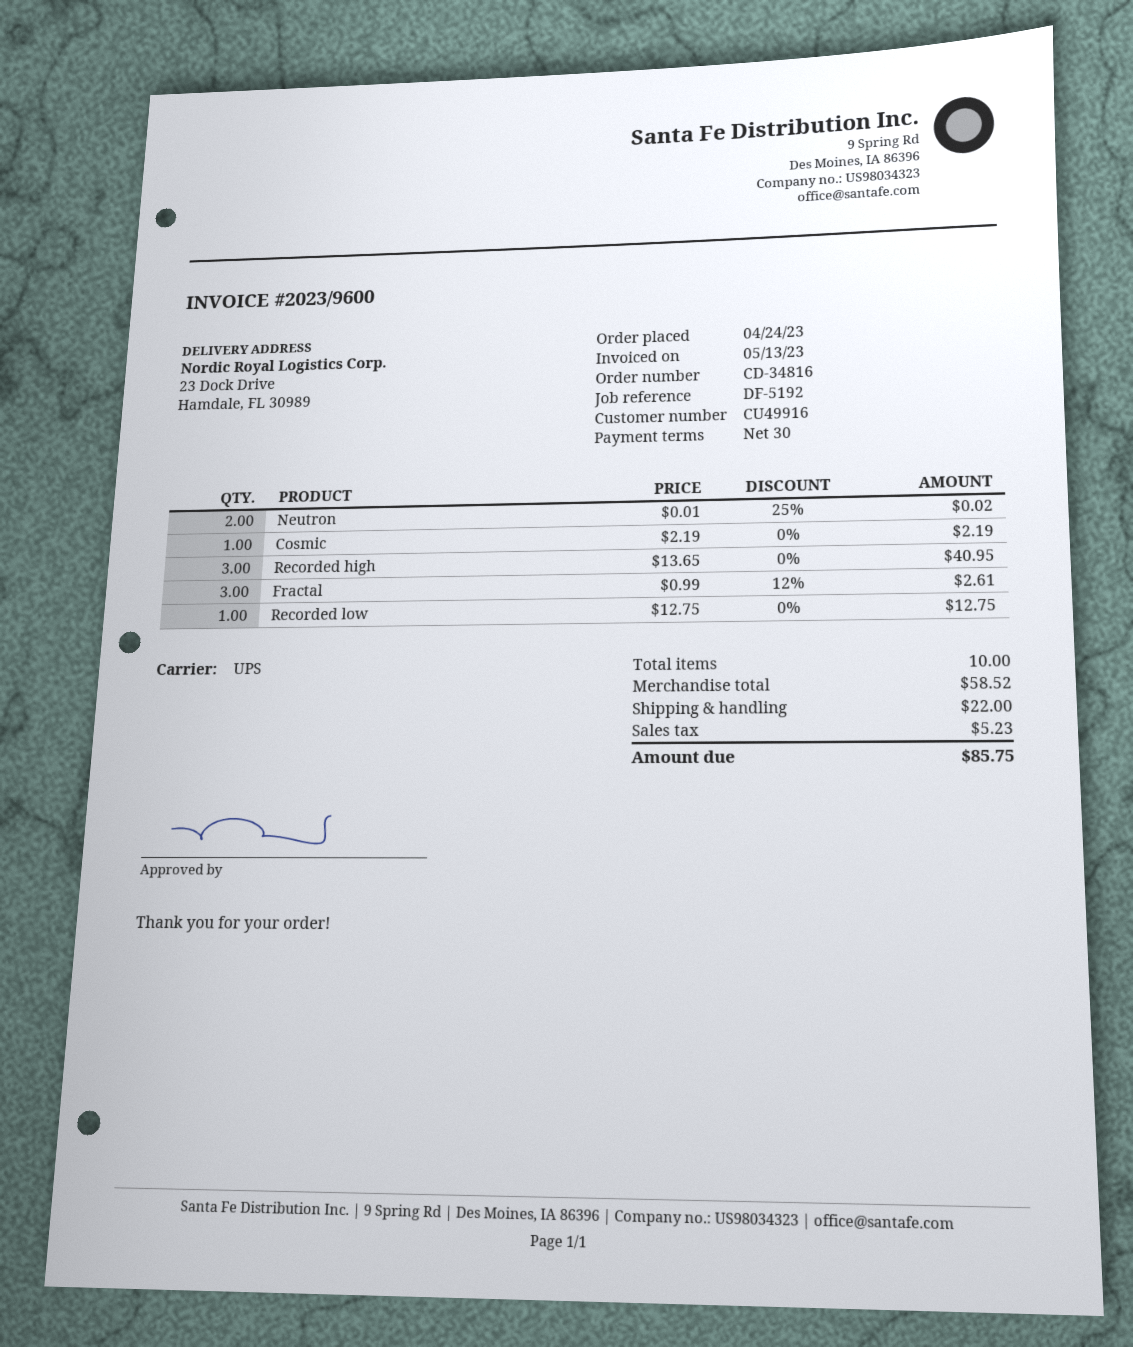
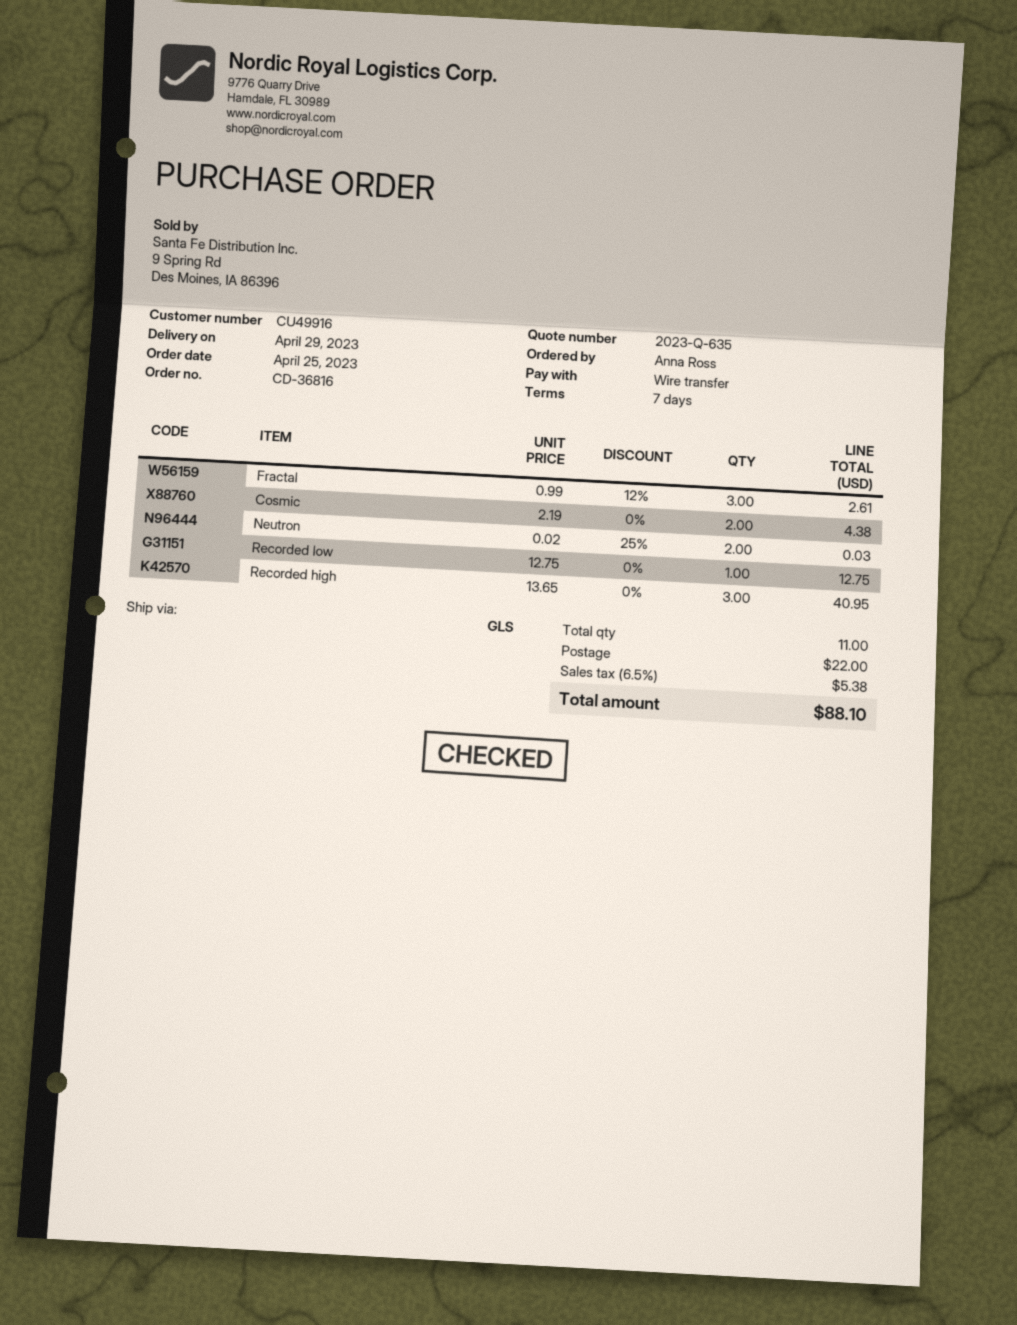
order number: CD-34816 -> CD-36816
order date: 2023-04-24 -> 2023-04-25
payment terms: 30 days -> 7 days
shipping method: UPS -> GLS
Neutron: 2 x 0.01 - 25% = 0.02 -> 2 x 0.02 - 25% = 0.03
Cosmic: 1 x 2.19 = 2.19 -> 2 x 2.19 = 4.38
total quantity: 10 -> 11
tax: 5.23 -> 5.38
total: 85.75 -> 88.10

